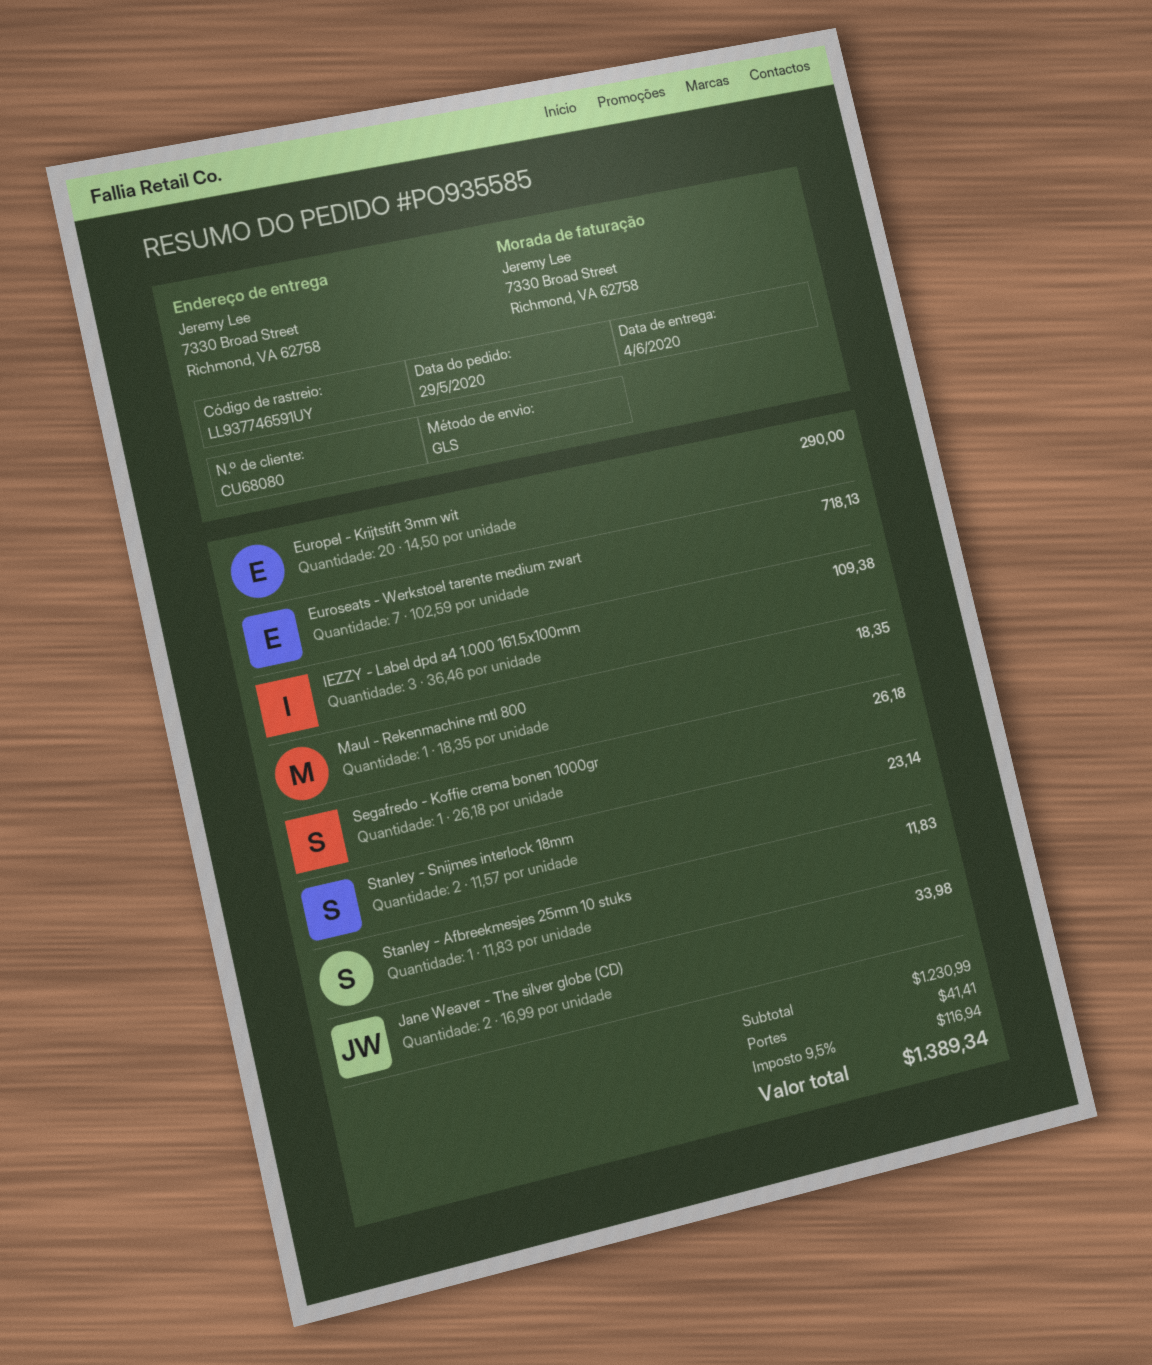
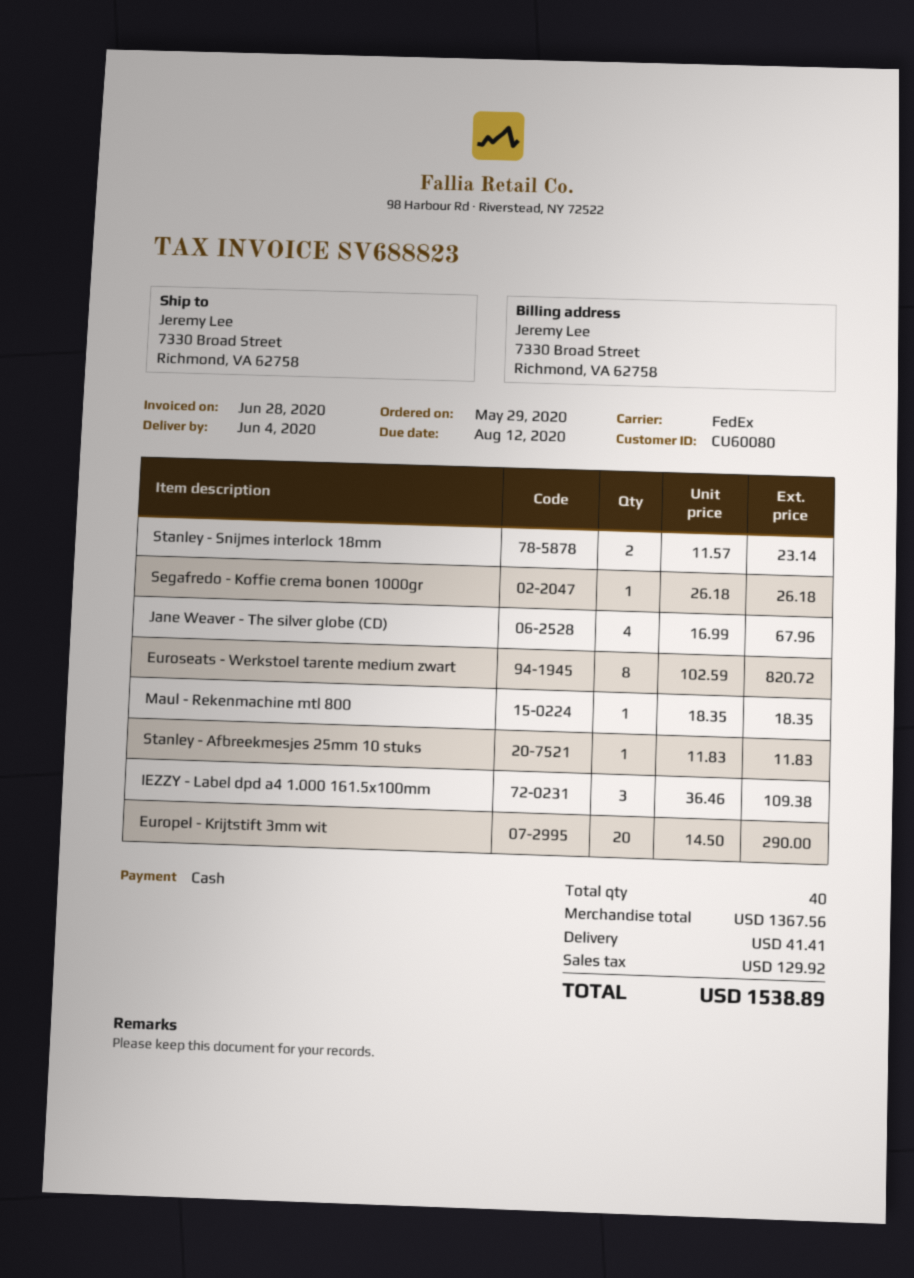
customer number: CU68080 -> CU60080
shipping method: GLS -> FedEx
Euroseats - Werkstoel tarente medium zwart: 7 x 102.59 = 718.13 -> 8 x 102.59 = 820.72
Jane Weaver - The silver globe (CD): 2 x 16.99 = 33.98 -> 4 x 16.99 = 67.96
subtotal: 1230.99 -> 1367.56
tax: 116.94 -> 129.92
total: 1389.34 -> 1538.89

